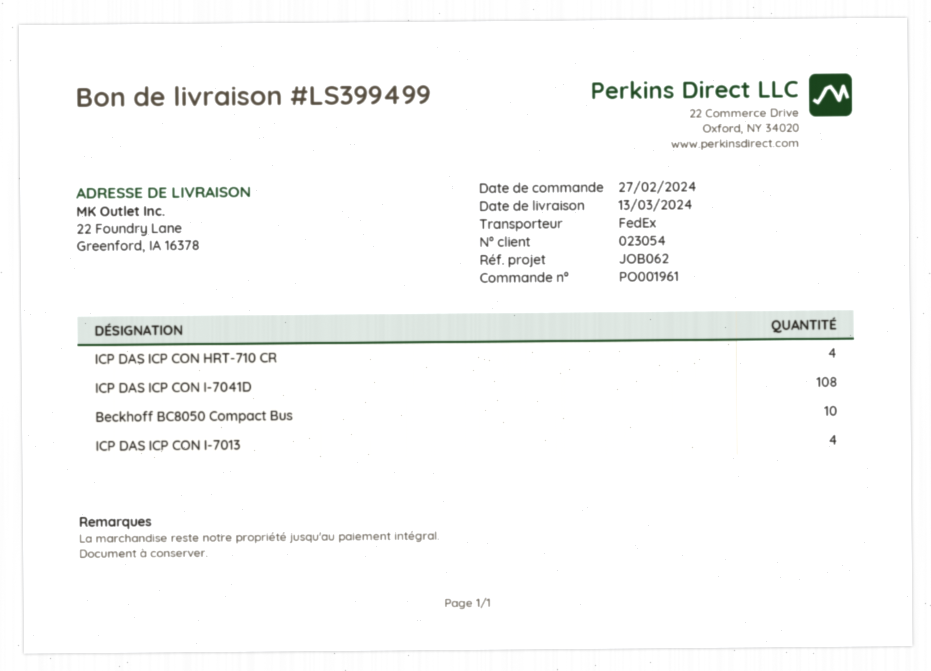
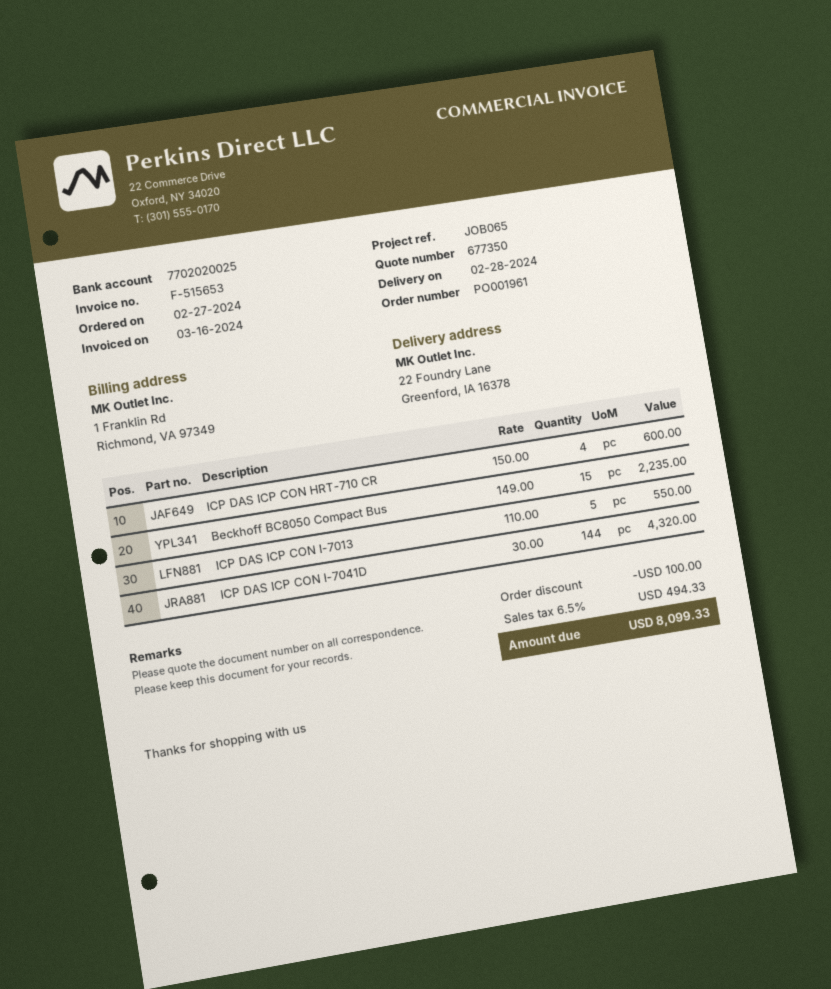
delivery date: 2024-03-13 -> 2024-02-28
reference: JOB062 -> JOB065
ICP DAS ICP CON I-7041D: 108 -> 144
Beckhoff BC8050 Compact Bus: 10 -> 15
ICP DAS ICP CON I-7013: 4 -> 5

